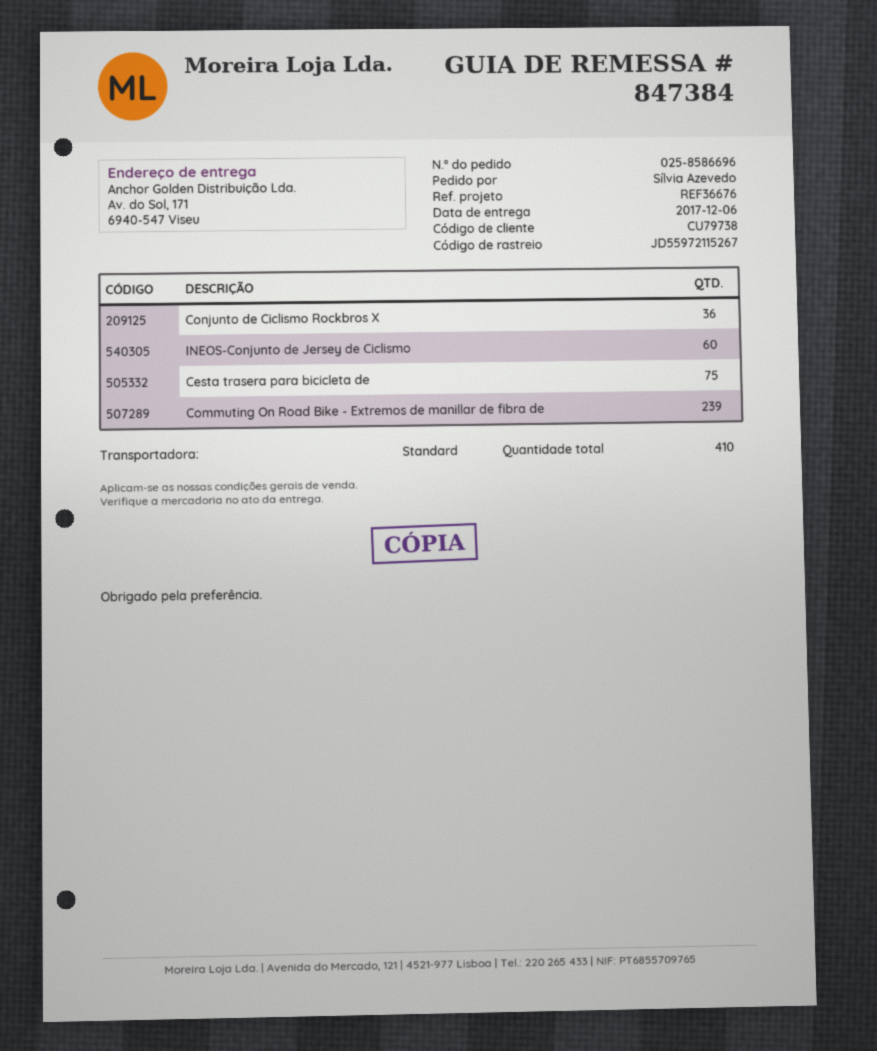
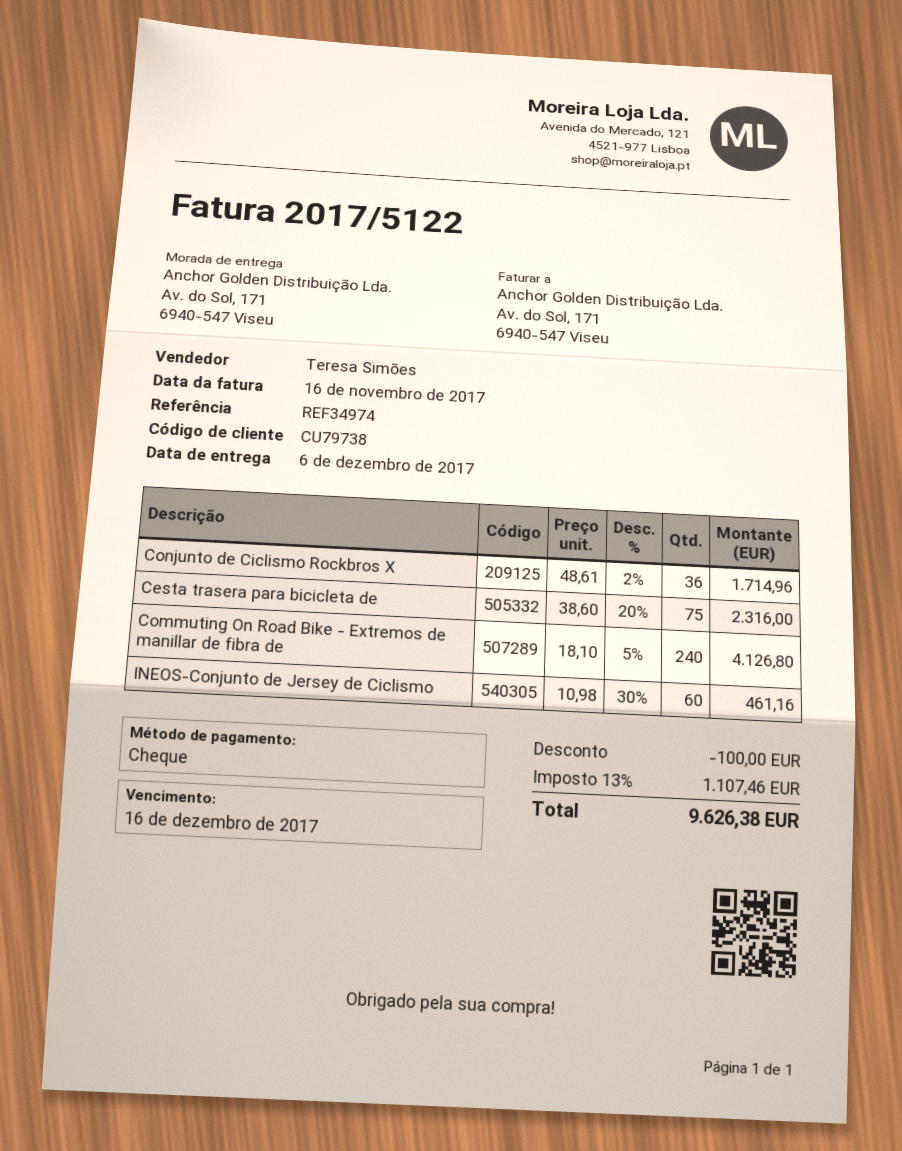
reference: REF36676 -> REF34974
Commuting On Road Bike - Extremos de manillar de fibra de: 239 -> 240

